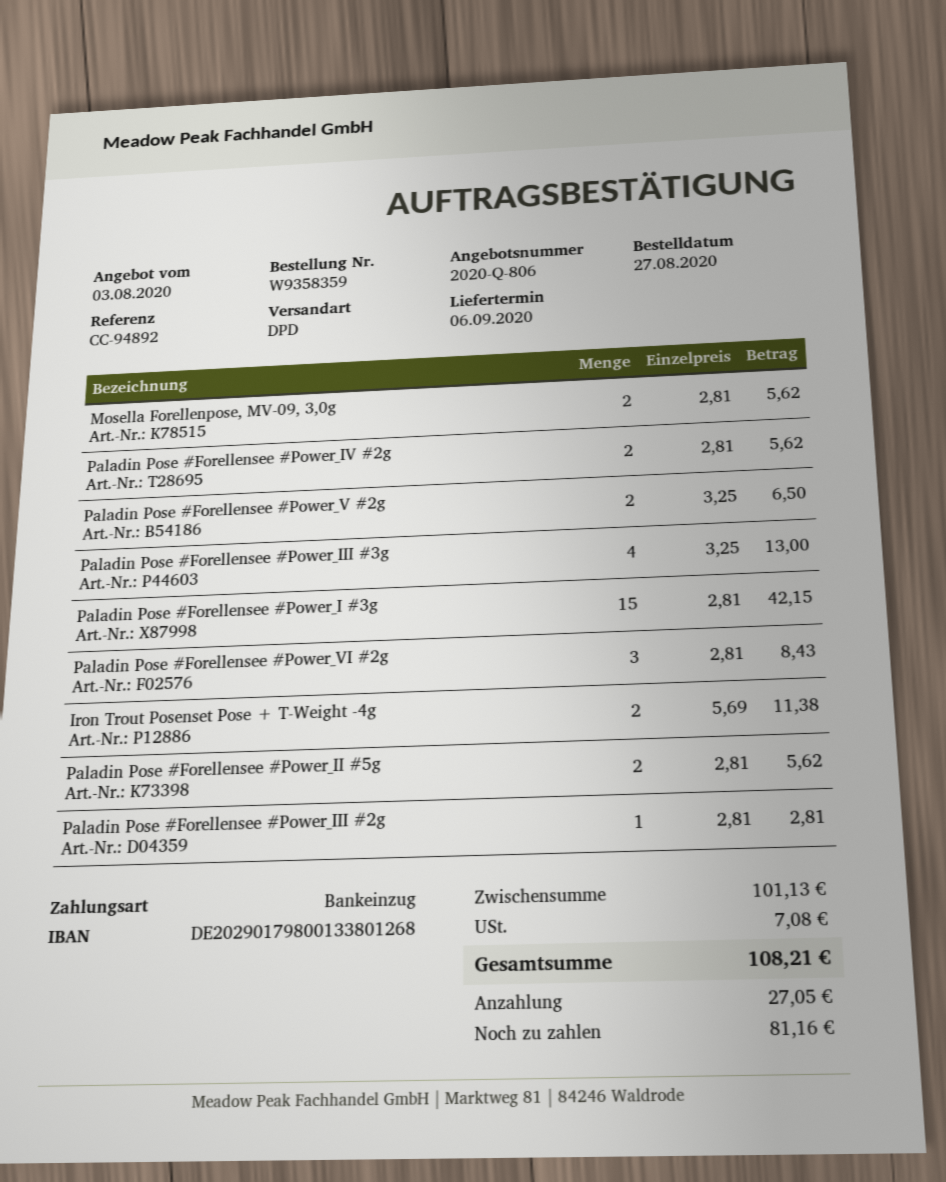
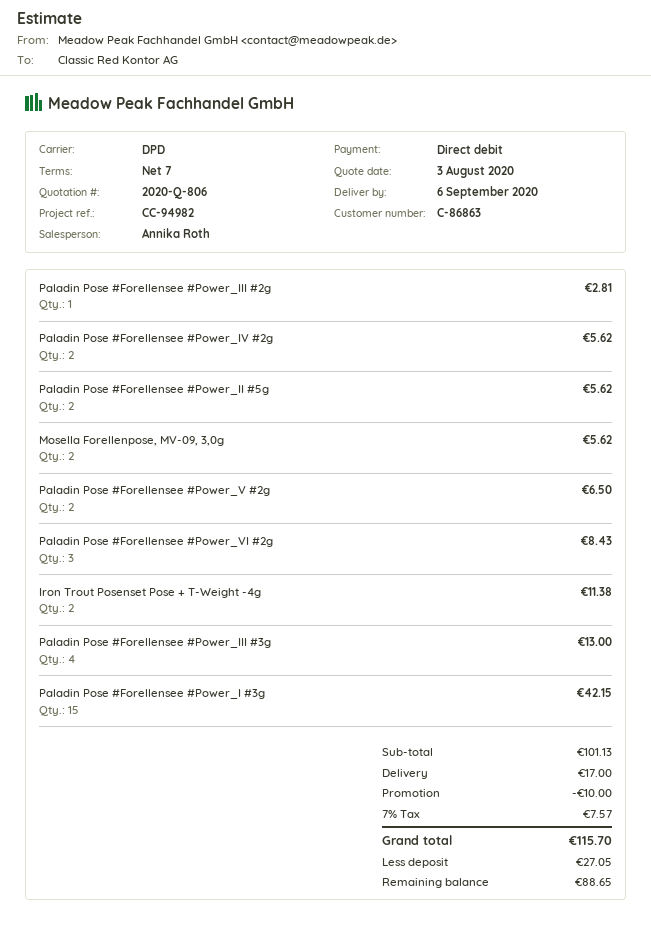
reference: CC-94892 -> CC-94982
discount: none -> 10.00
shipping: none -> 17.00
tax: 7.08 -> 7.57
total: 108.21 -> 115.70
balance: 81.16 -> 88.65

